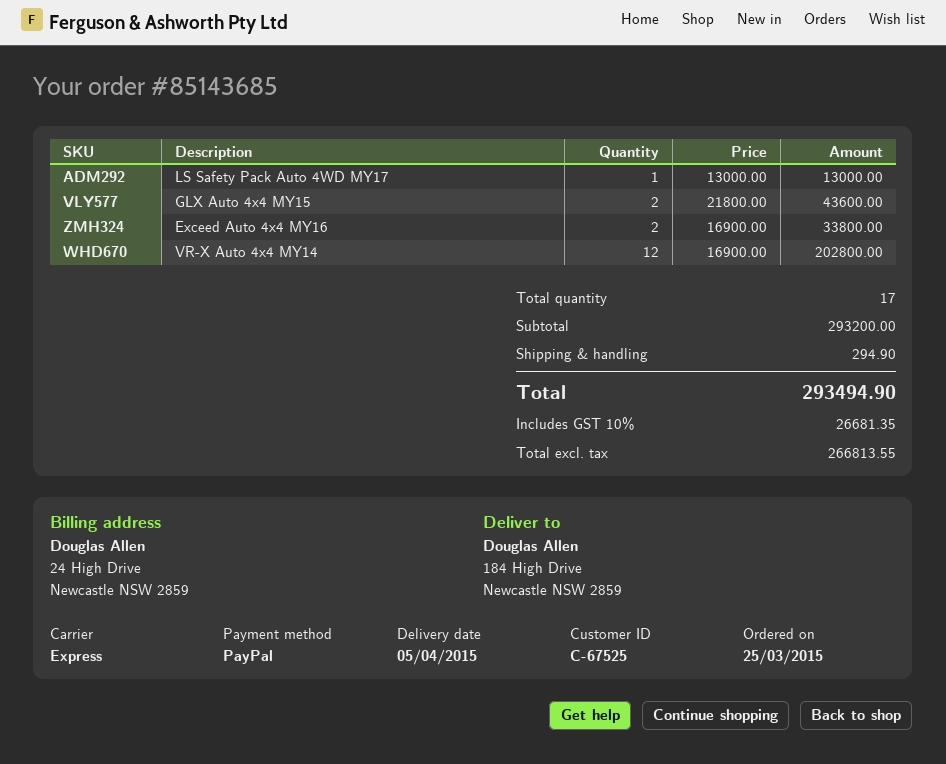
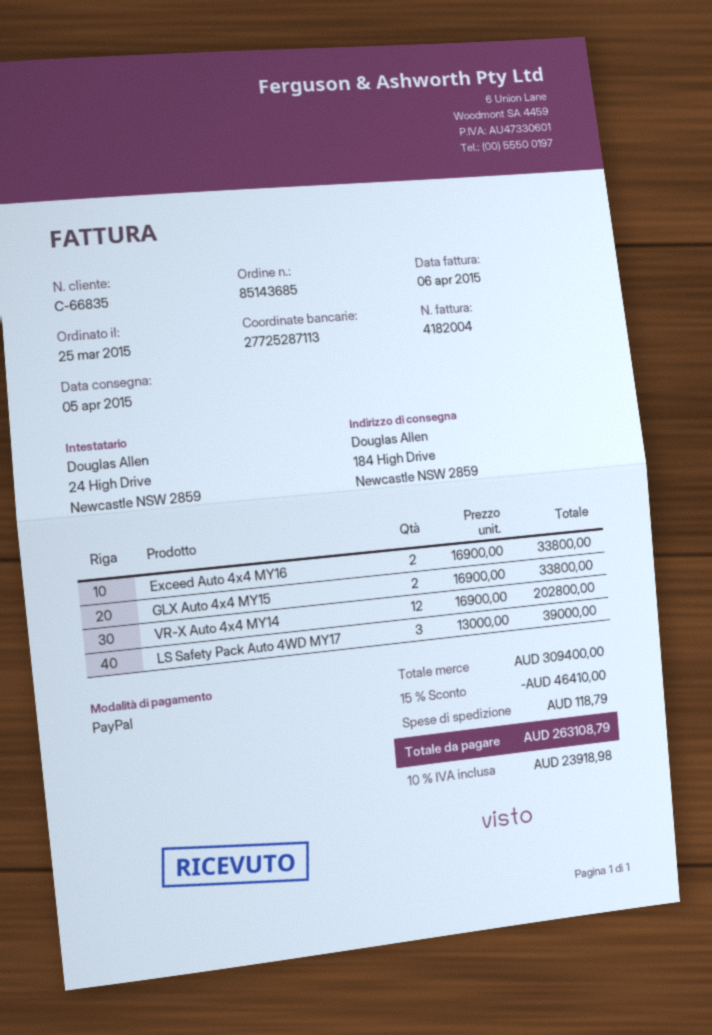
customer number: C-67525 -> C-66835
LS Safety Pack Auto 4WD MY17: 1 x 13000.00 = 13000.00 -> 3 x 13000.00 = 39000.00
GLX Auto 4x4 MY15: 2 x 21800.00 = 43600.00 -> 2 x 16900.00 = 33800.00
subtotal: 293200.00 -> 309400.00
discount: none -> 15% = 46410.00
shipping: 294.90 -> 118.79
tax: 10% = 26681.35 -> 10% = 23918.98
total: 293494.90 -> 263108.79

